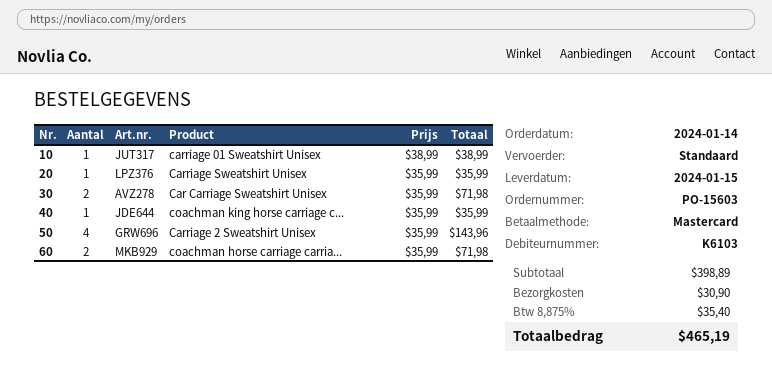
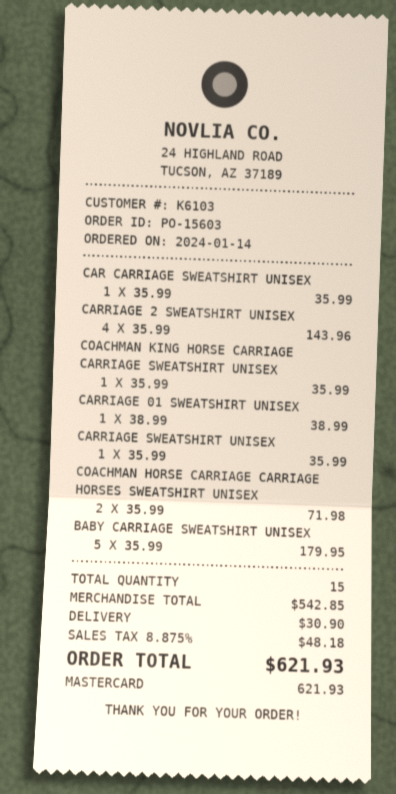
Car Carriage Sweatshirt Unisex: 2 x 35.99 = 71.98 -> 1 x 35.99 = 35.99
BABY CARRIAGE SWEATSHIRT UNISEX: none -> 5 x 35.99 = 179.95
subtotal: 398.89 -> 542.85
tax: 8.875% = 35.40 -> 8.875% = 48.18
total: 465.19 -> 621.93

